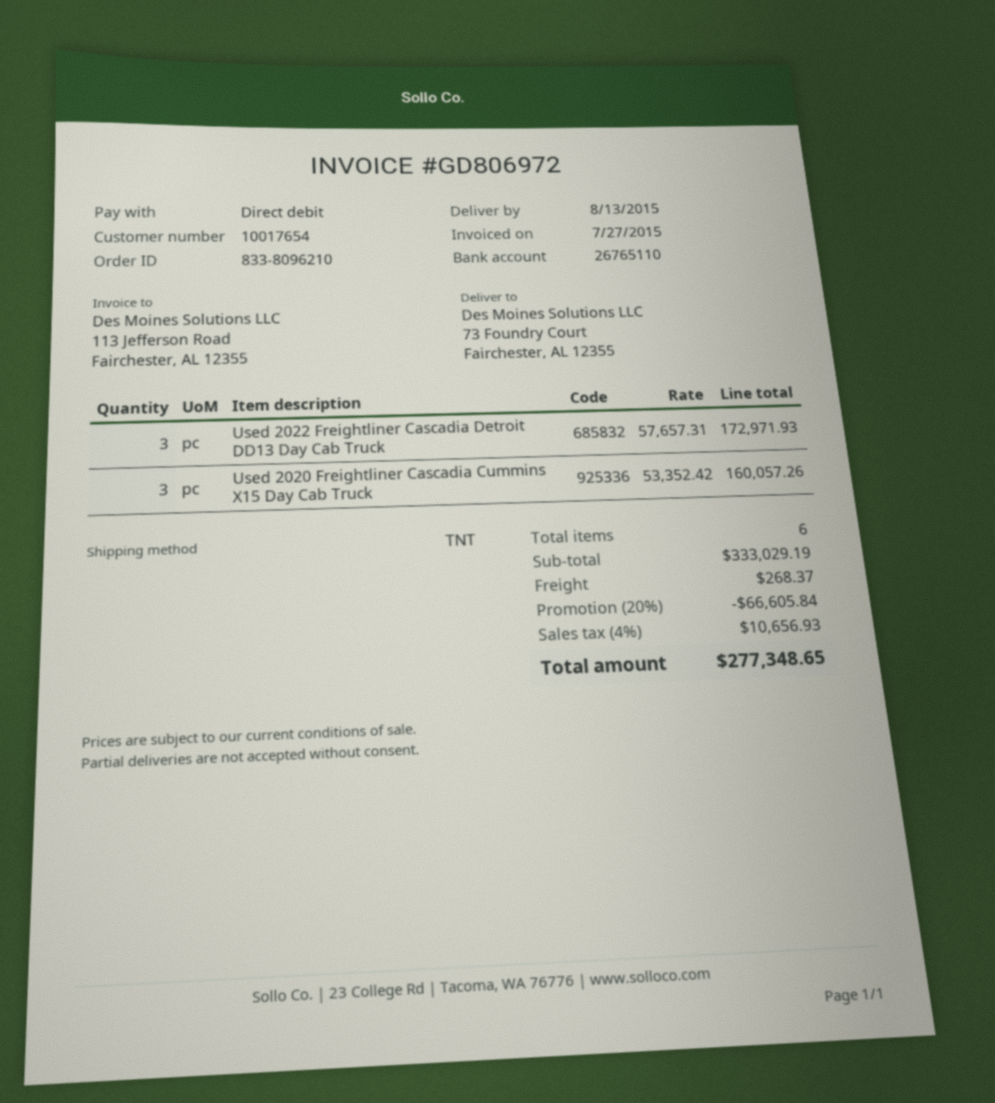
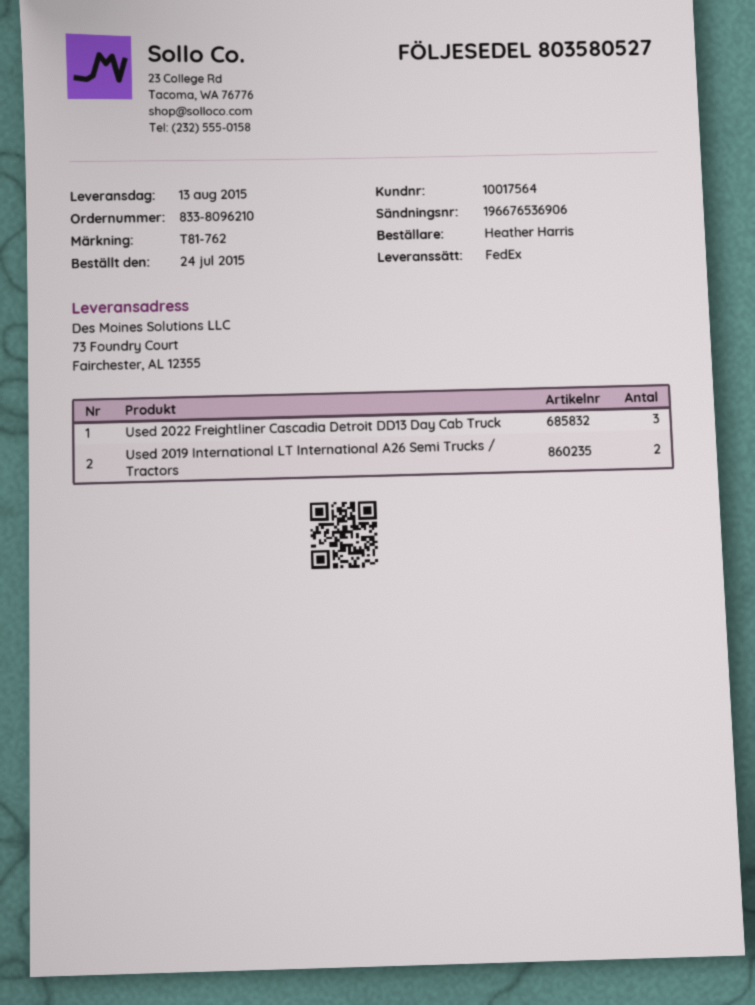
customer number: 10017654 -> 10017564
shipping method: TNT -> FedEx
Used 2020 Freightliner Cascadia Cummins X15 Day Cab Truck: 3 -> none
Used 2019 International LT International A26 Semi Trucks / Tractors: none -> 2

